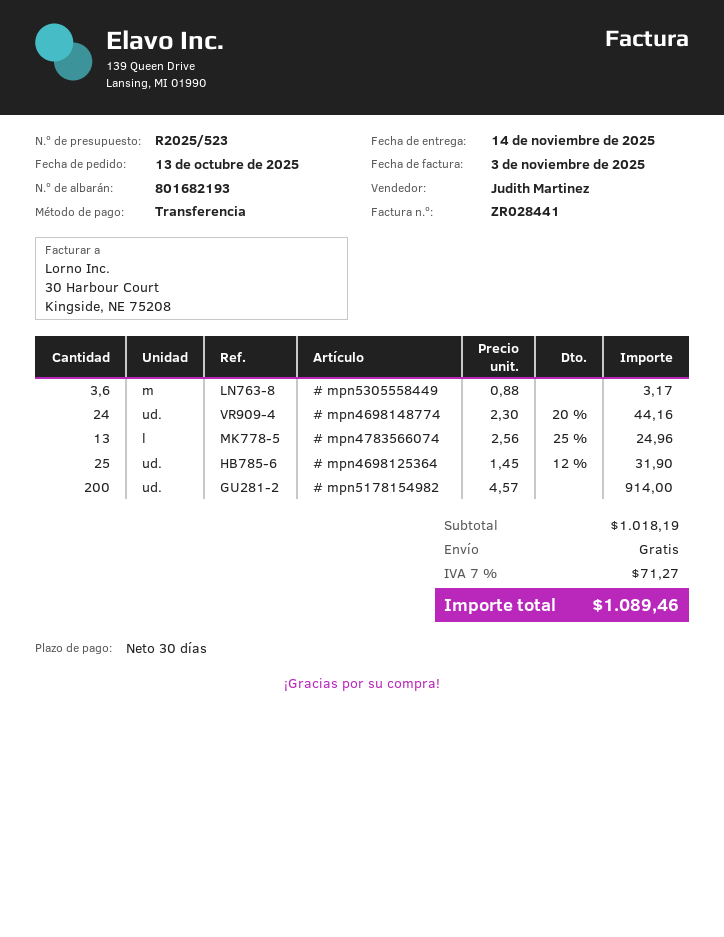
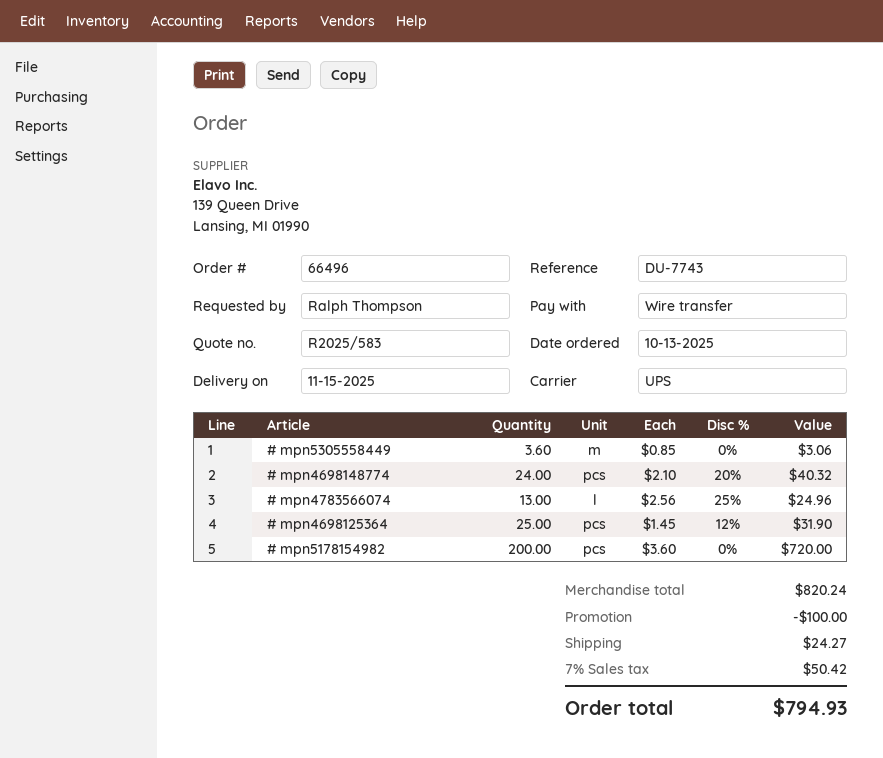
quote number: R2025/523 -> R2025/583
delivery date: 2025-11-14 -> 2025-11-15
# mpn5305558449: 3.6 x 0.88 = 3.17 -> 3.6 x 0.85 = 3.06
# mpn4698148774: 24 x 2.30 - 20% = 44.16 -> 24 x 2.10 - 20% = 40.32
# mpn5178154982: 200 x 4.57 = 914.00 -> 200 x 3.60 = 720.00
subtotal: 1018.19 -> 820.24
discount: none -> 100.00
shipping: 0.00 -> 24.27
tax: 7% = 71.27 -> 7% = 50.42
total: 1089.46 -> 794.93

